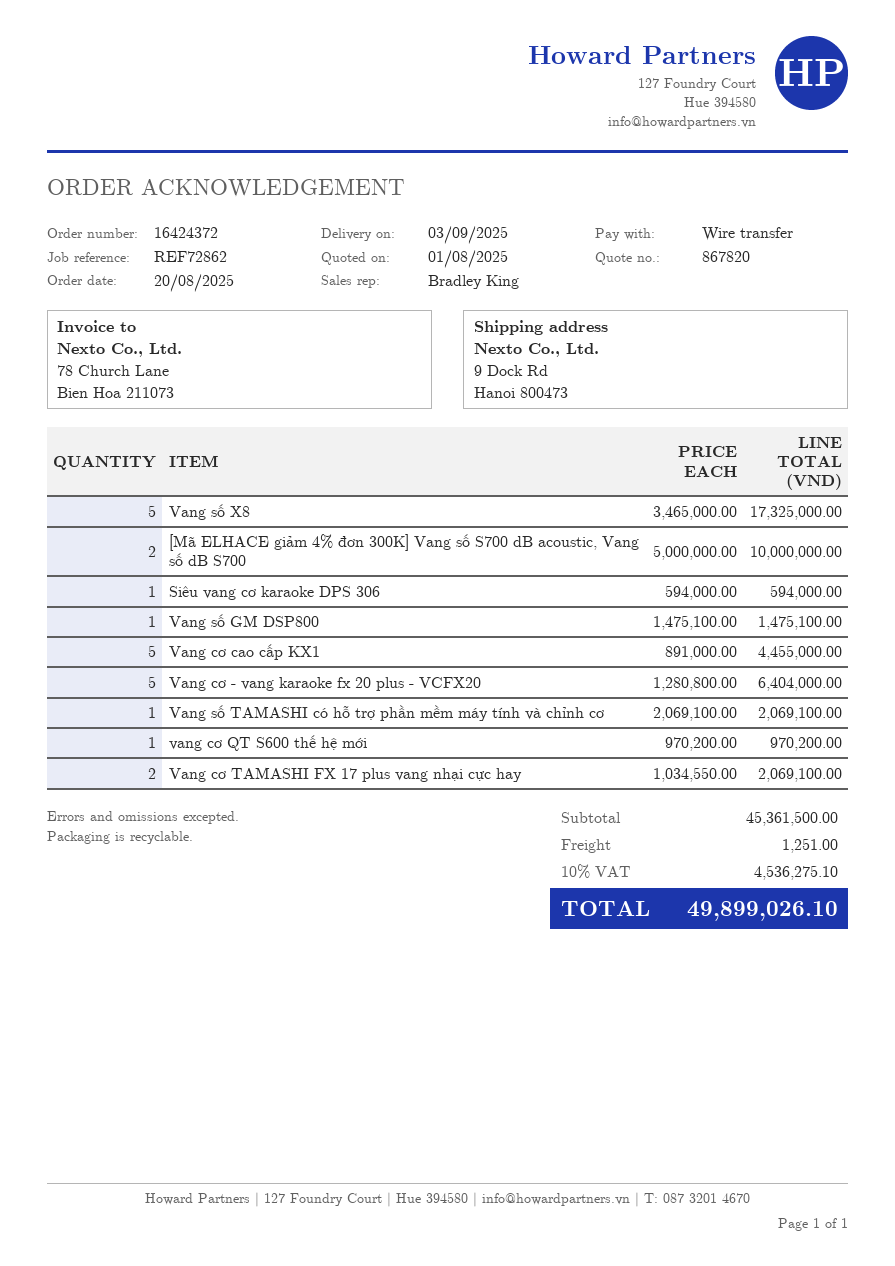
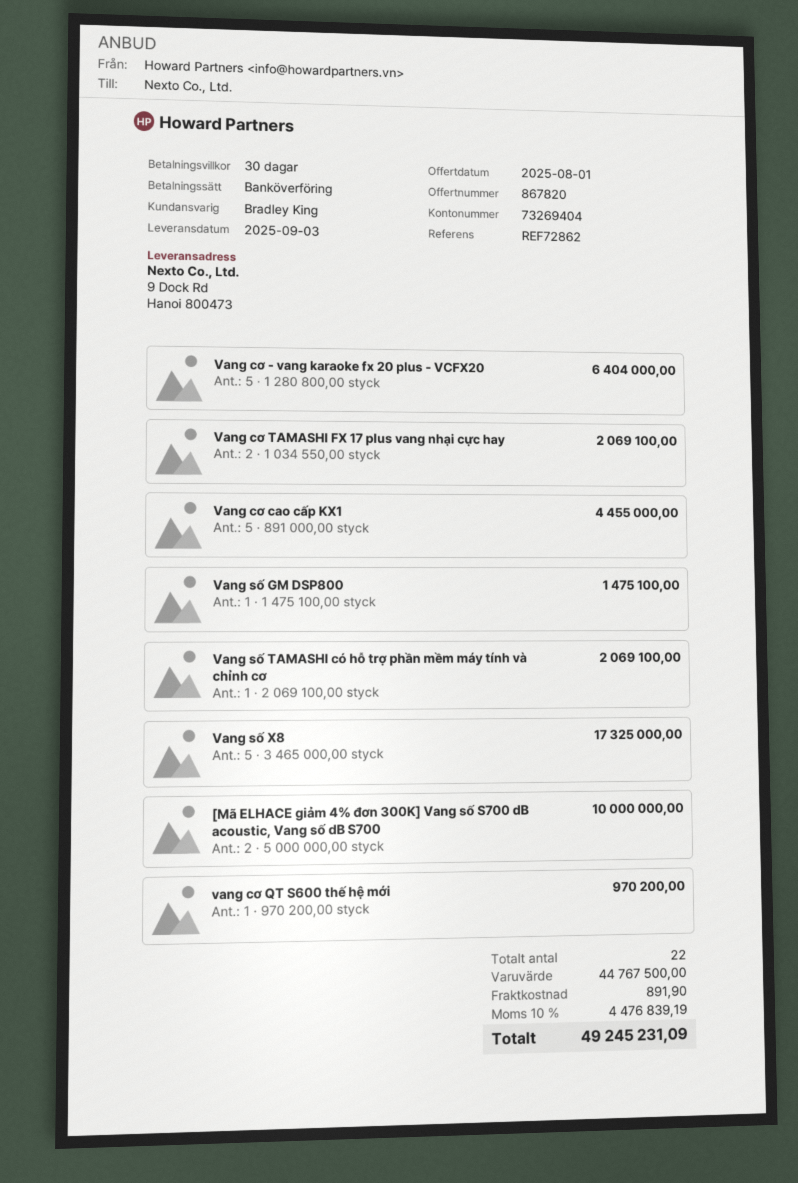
Siêu vang cơ karaoke DPS 306: 1 x 594000.00 = 594000.00 -> none
subtotal: 45361500.00 -> 44767500.00
shipping: 1251.00 -> 891.90
tax: 10% = 4536275.10 -> 10% = 4476839.19
total: 49899026.10 -> 49245231.09

